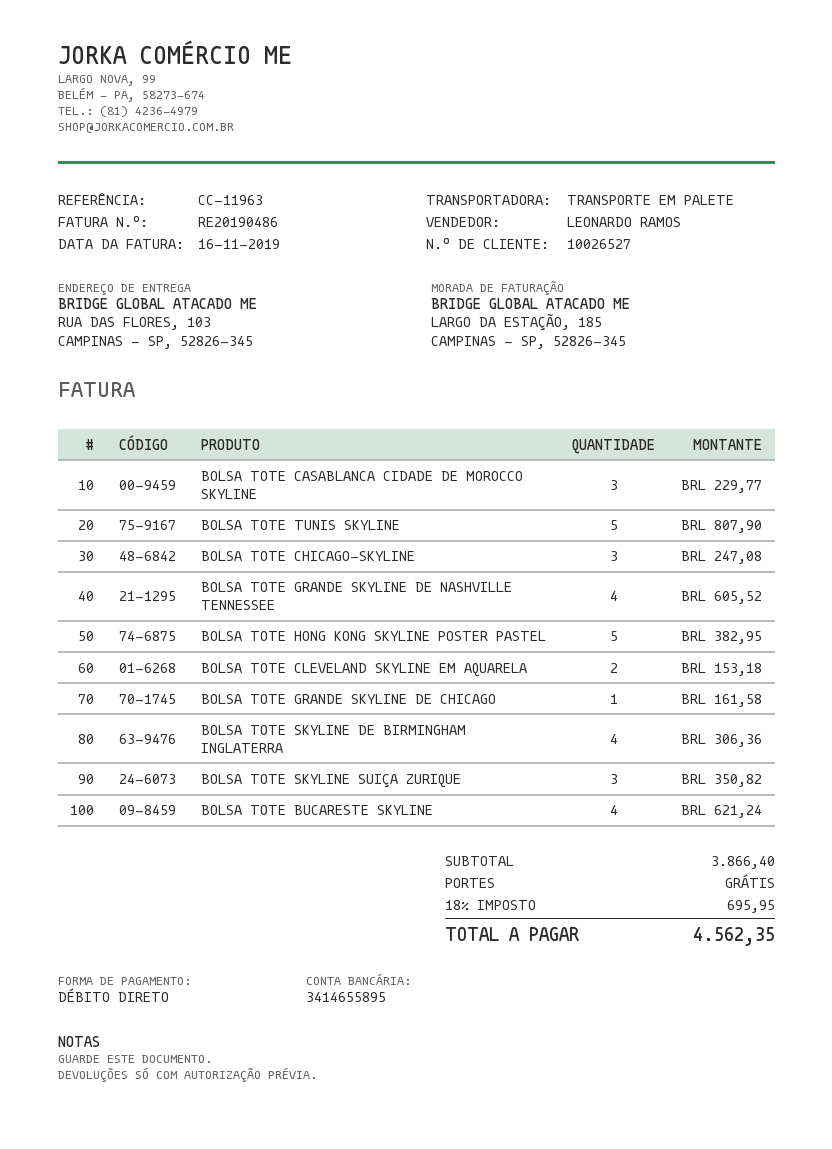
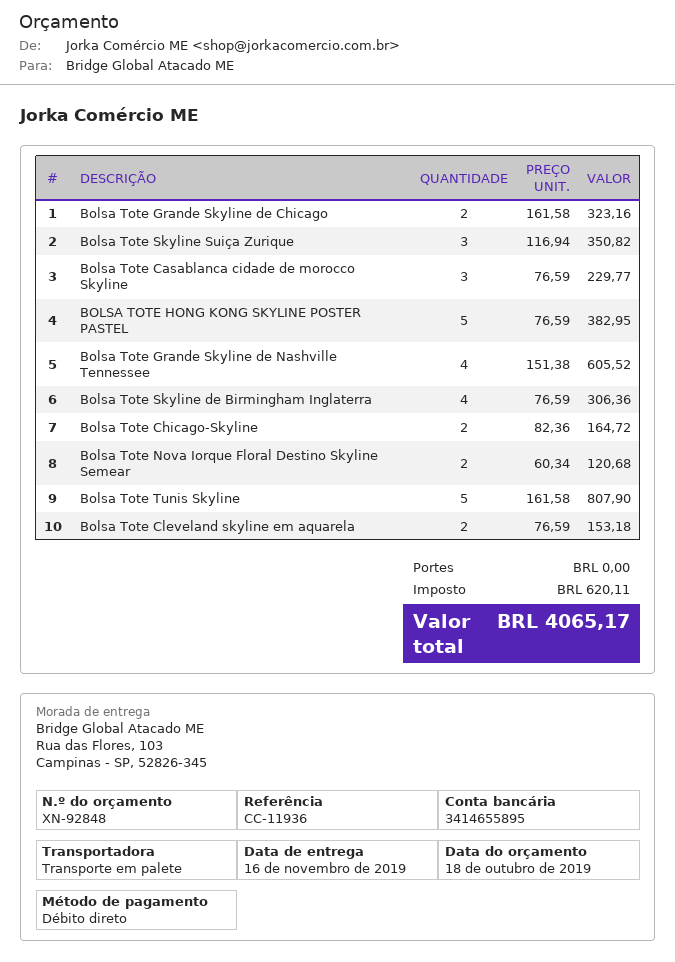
reference: CC-11963 -> CC-11936
BOLSA TOTE CHICAGO-SKYLINE: 3 for 247.08 -> 2 for 164.72
BOLSA TOTE GRANDE SKYLINE DE CHICAGO: 1 for 161.58 -> 2 for 323.16
BOLSA TOTE BUCARESTE SKYLINE: 4 for 621.24 -> none
Bolsa Tote Nova Iorque Floral Destino Skyline Semear: none -> 2 for 120.68
tax: 695.95 -> 620.11
total: 4562.35 -> 4065.17

